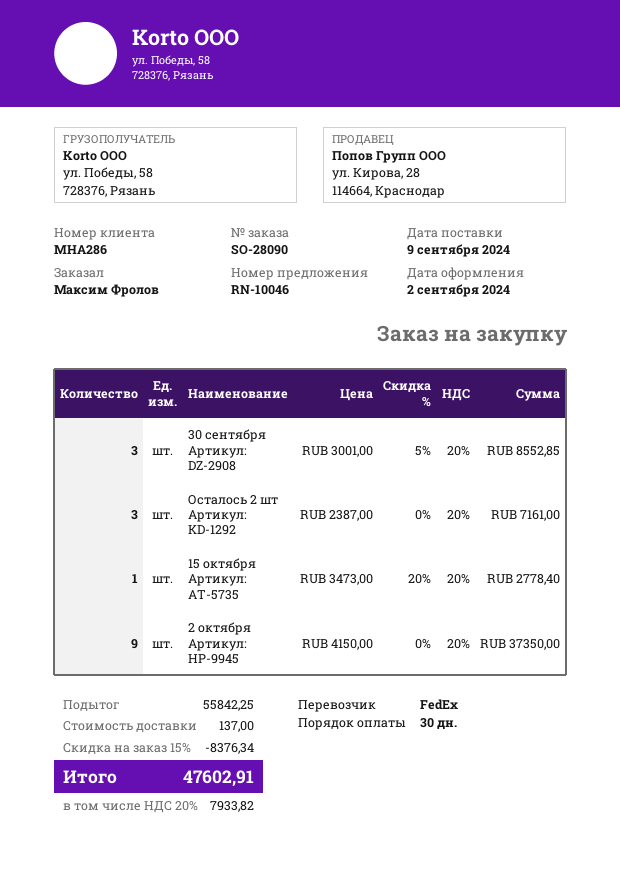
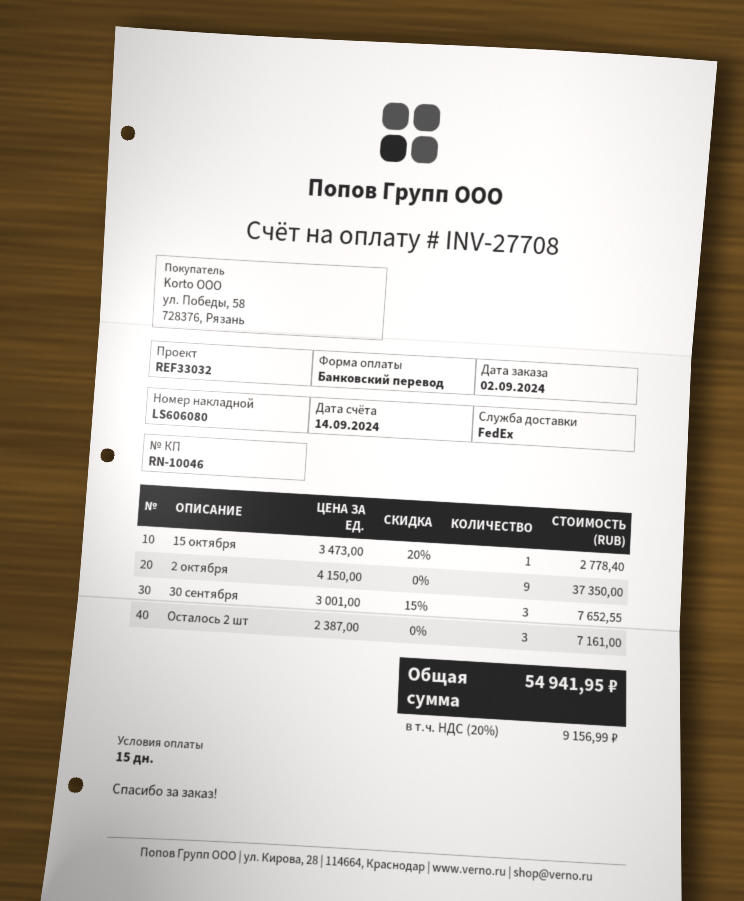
payment terms: 30 days -> 15 days
30 сентября: 3 x 3001.00 - 5% = 8552.85 -> 3 x 3001.00 - 15% = 7652.55
discount: 15% = 8376.34 -> none
shipping: 137.00 -> none
tax: 20% = 7933.82 -> 20% = 9156.99
total: 47602.91 -> 54941.95

